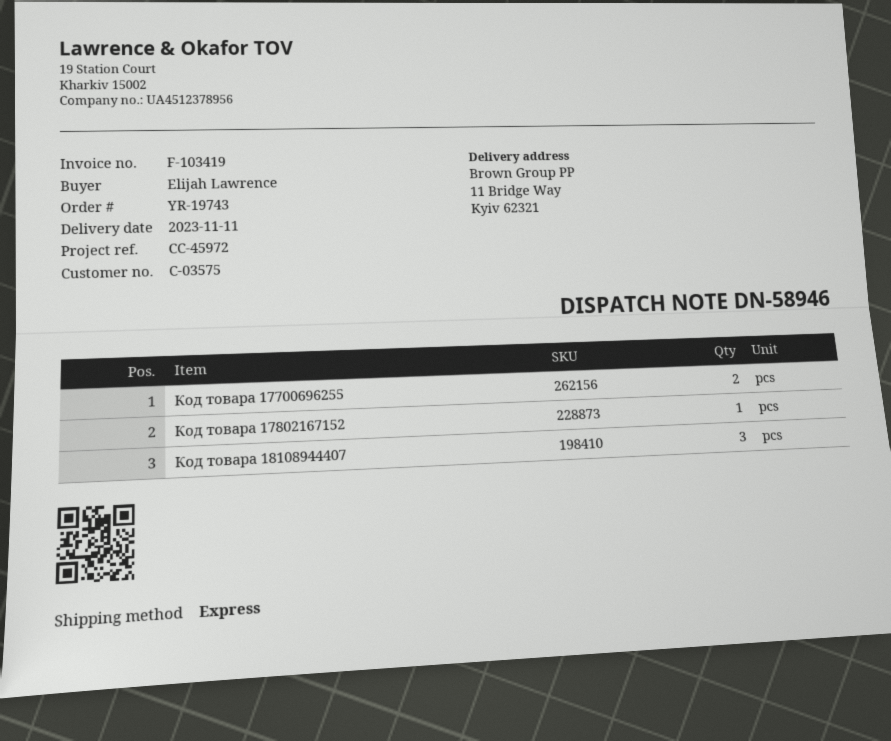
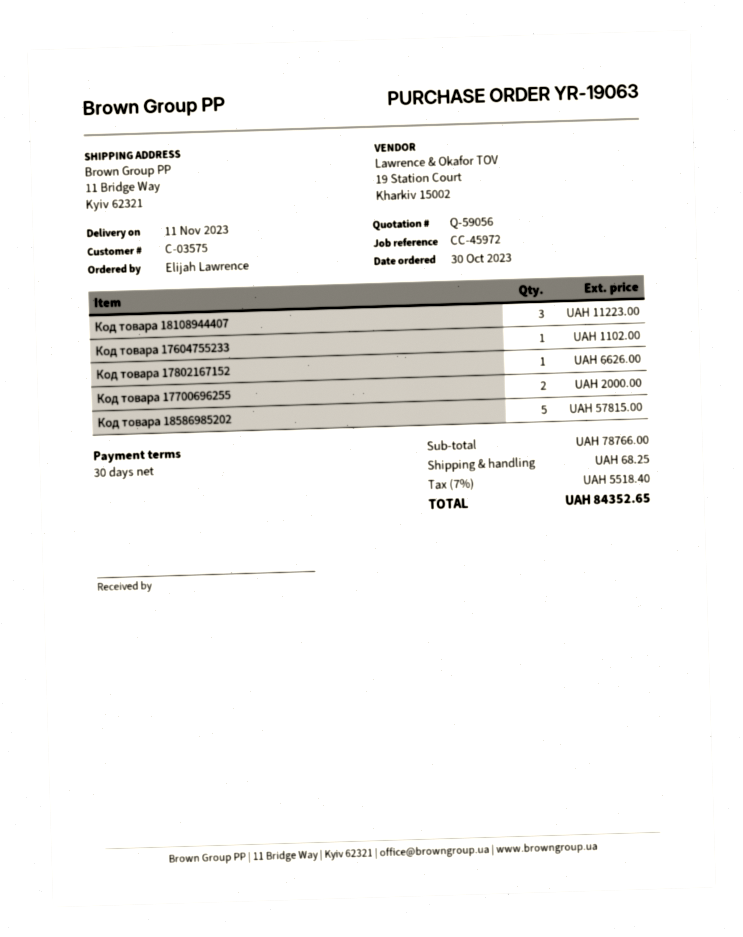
order number: YR-19743 -> YR-19063
Код товара 17604755233: none -> 1
Код товара 18586985202: none -> 5

